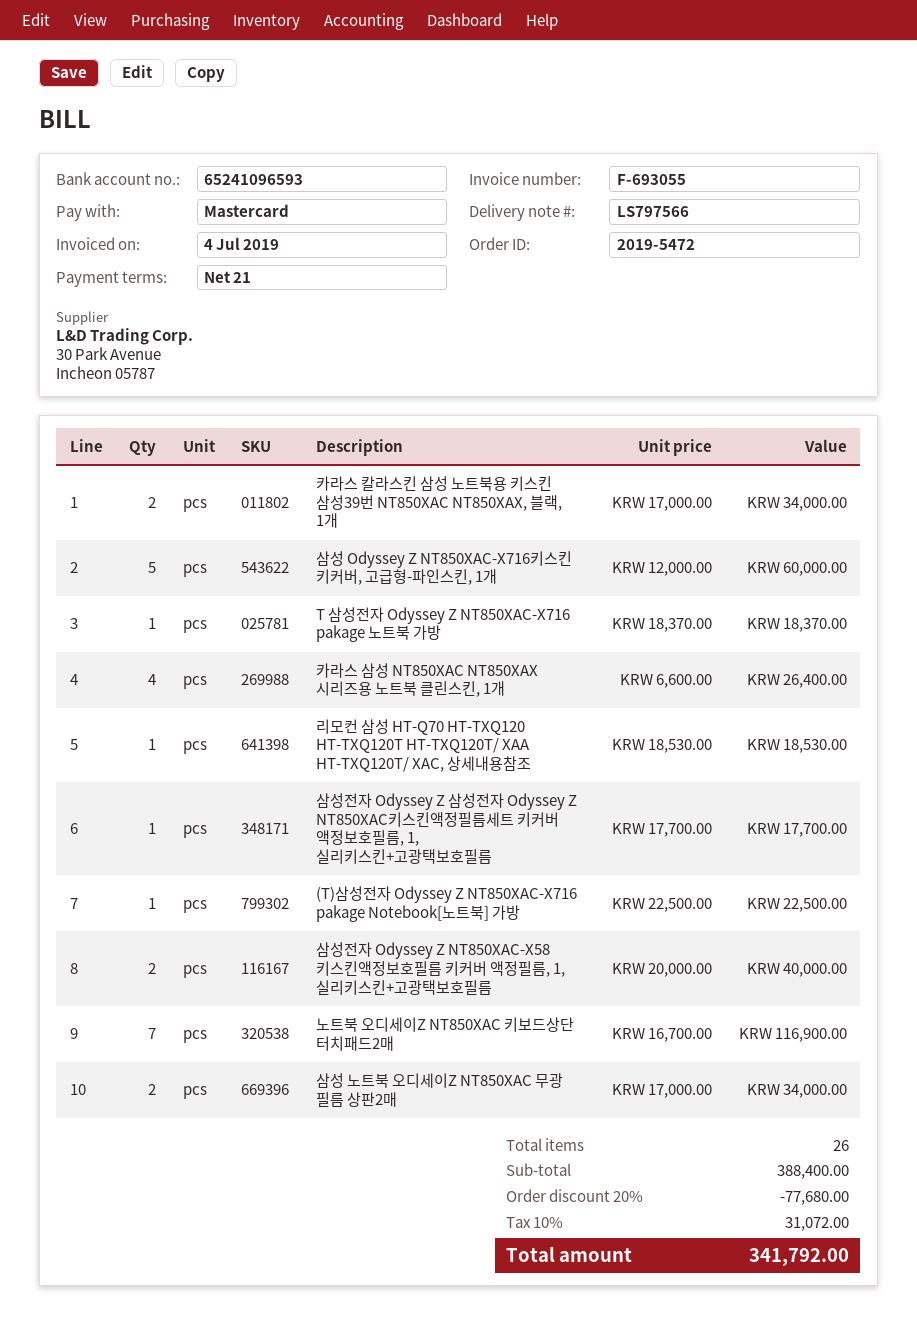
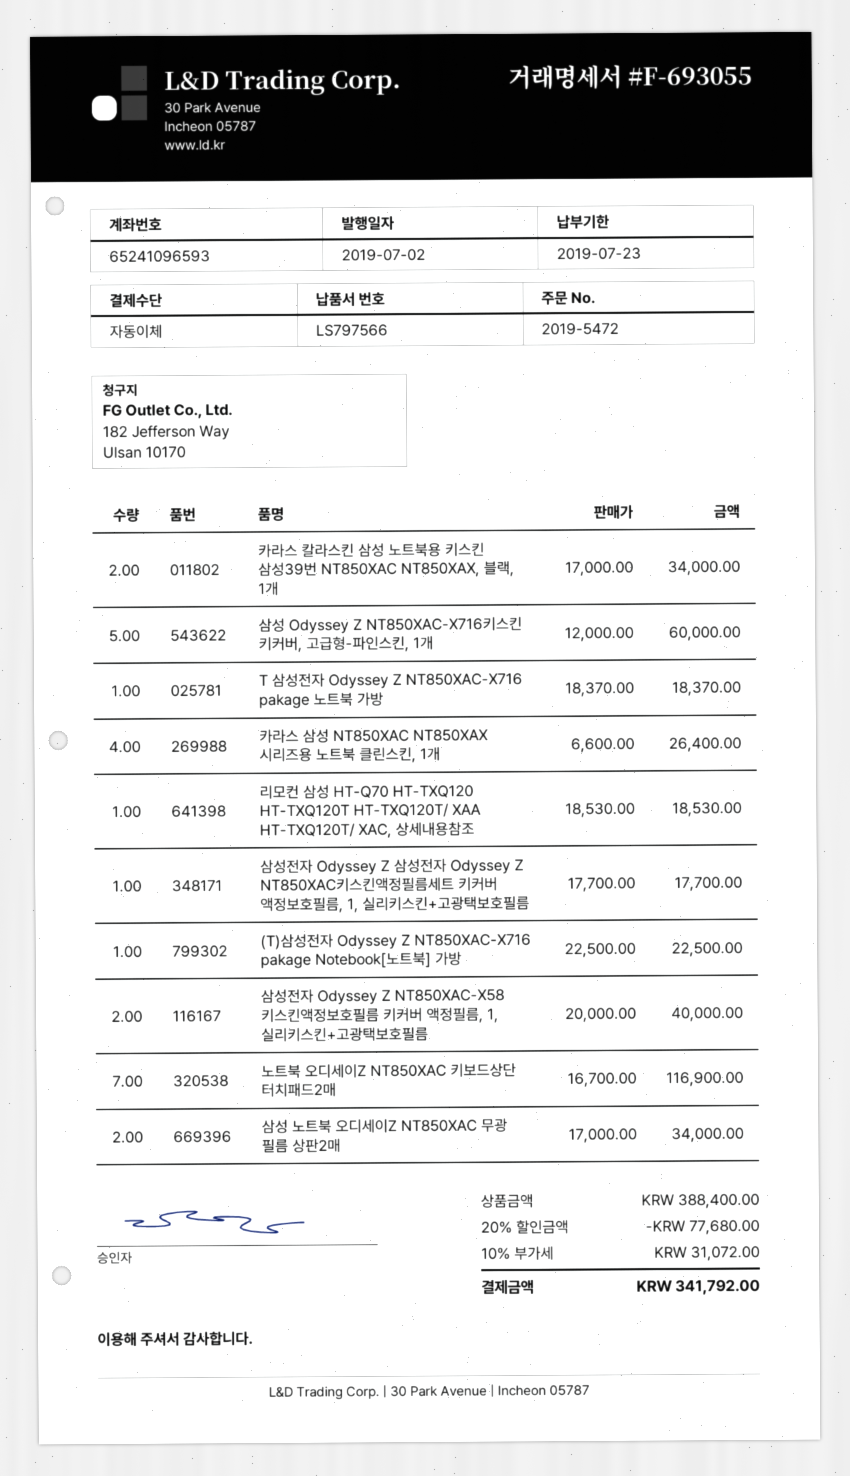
invoice date: 2019-07-04 -> 2019-07-02
payment method: Mastercard -> direct debit

